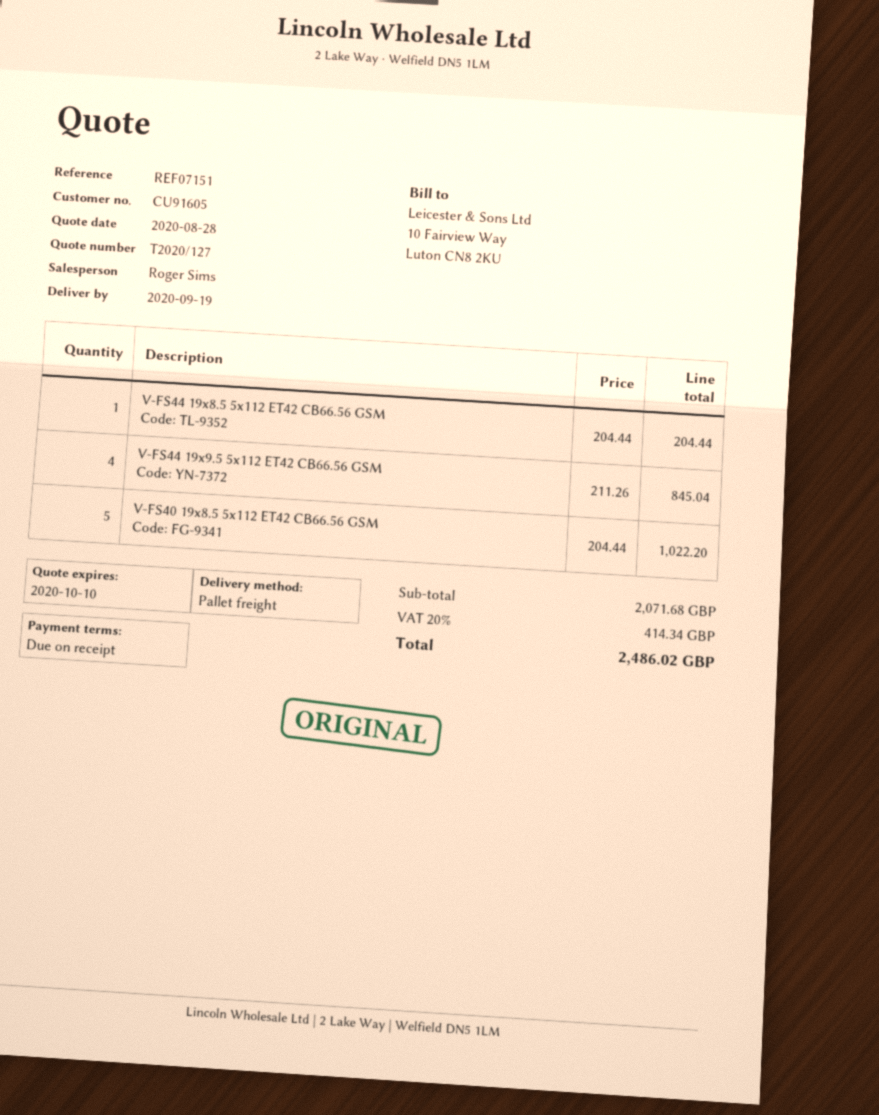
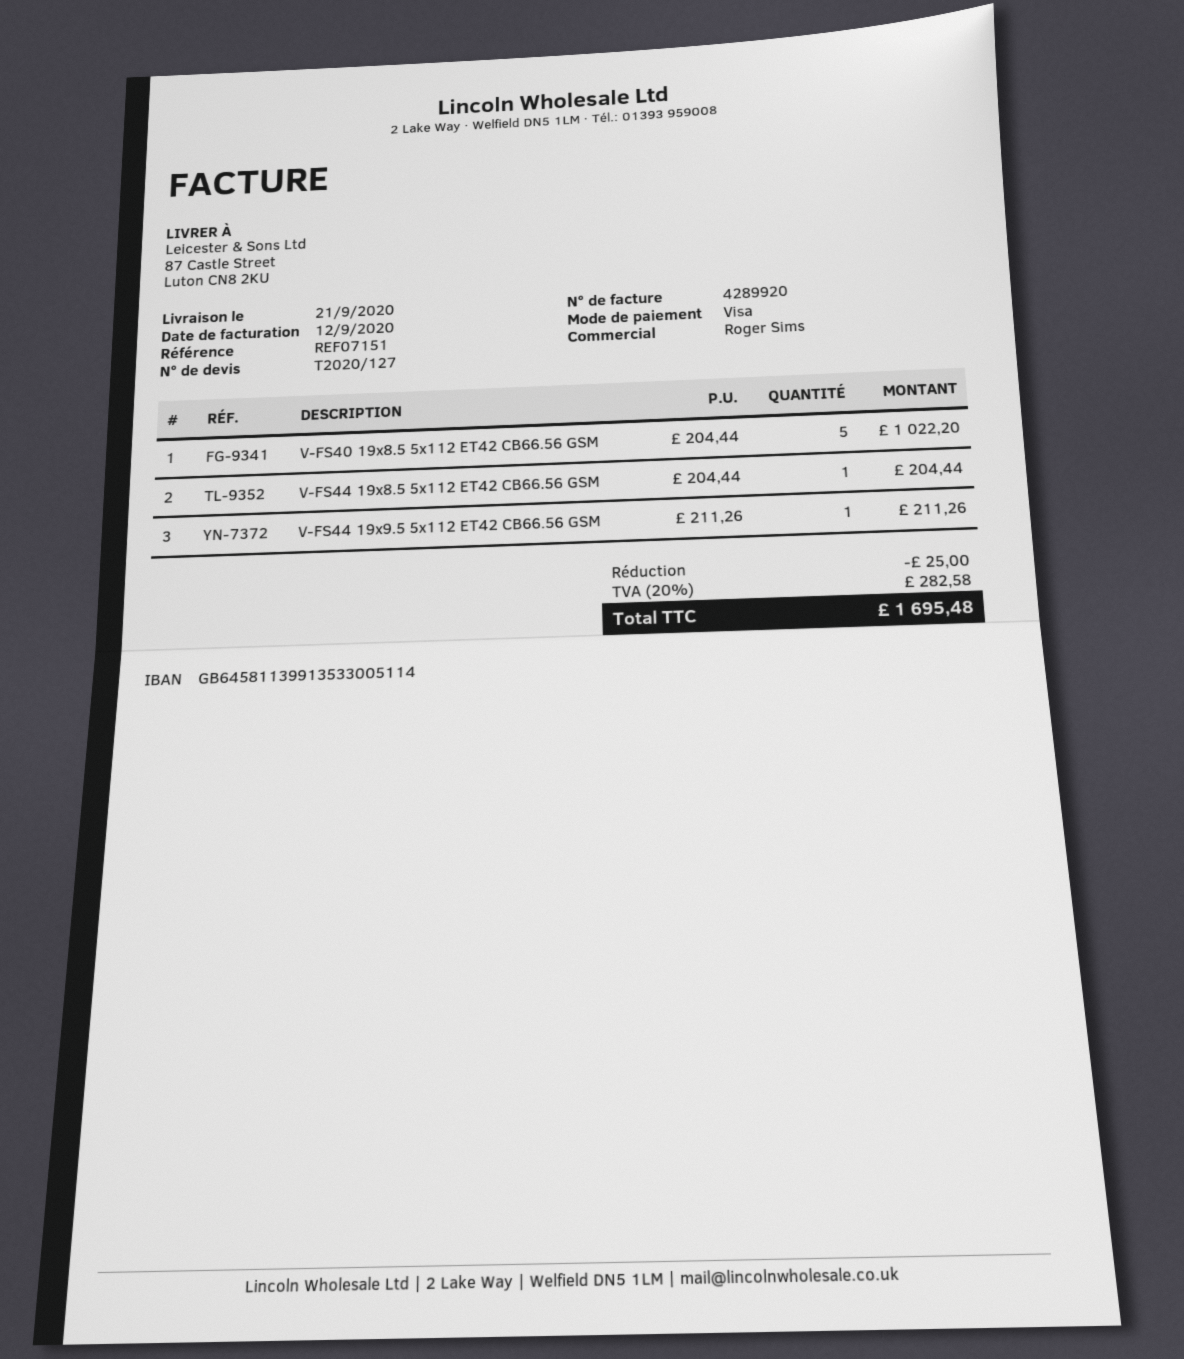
delivery date: 2020-09-19 -> 2020-09-21
V-FS44 19x9.5 5x112 ET42 CB66.56 GSM: 4 x 211.26 = 845.04 -> 1 x 211.26 = 211.26
discount: none -> 25.00
tax: 20% = 414.34 -> 20% = 282.58
total: 2486.02 -> 1695.48

